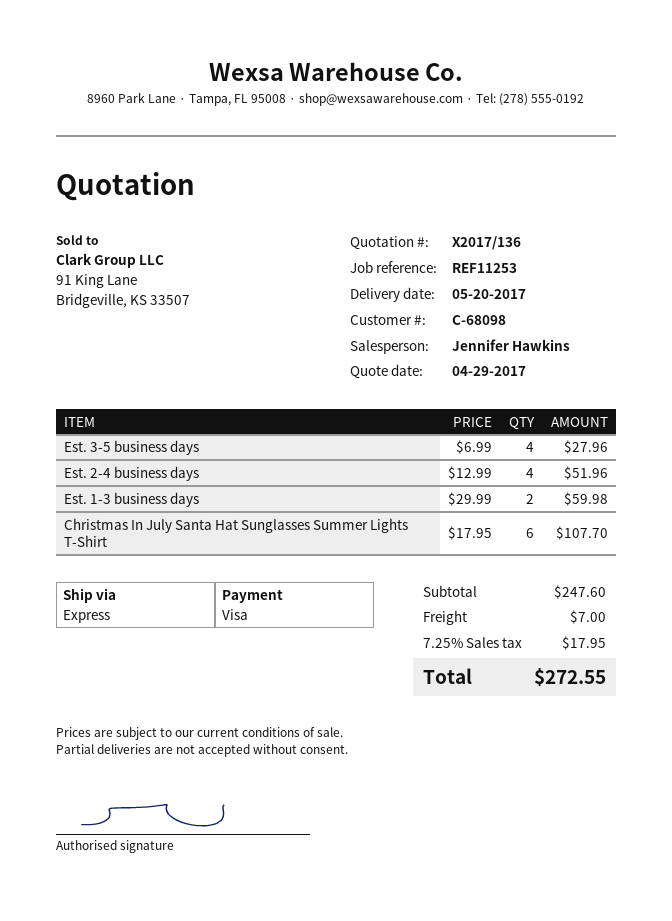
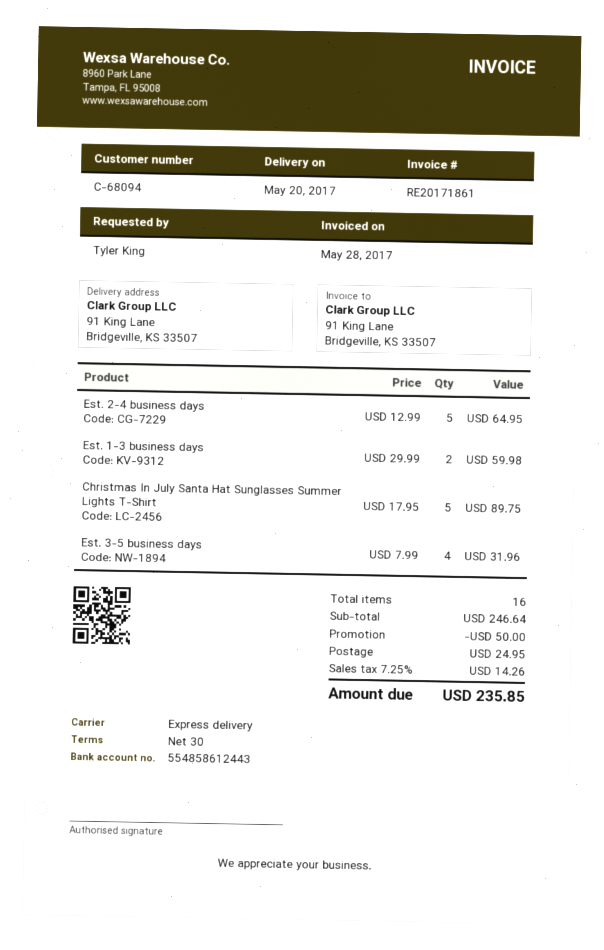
customer number: C-68098 -> C-68094
Est. 3-5 business days: 4 x 6.99 = 27.96 -> 4 x 7.99 = 31.96
Est. 2-4 business days: 4 x 12.99 = 51.96 -> 5 x 12.99 = 64.95
Christmas In July Santa Hat Sunglasses Summer Lights T-Shirt: 6 x 17.95 = 107.70 -> 5 x 17.95 = 89.75
subtotal: 247.60 -> 246.64
discount: none -> 50.00
shipping: 7.00 -> 24.95
tax: 7.25% = 17.95 -> 7.25% = 14.26
total: 272.55 -> 235.85

